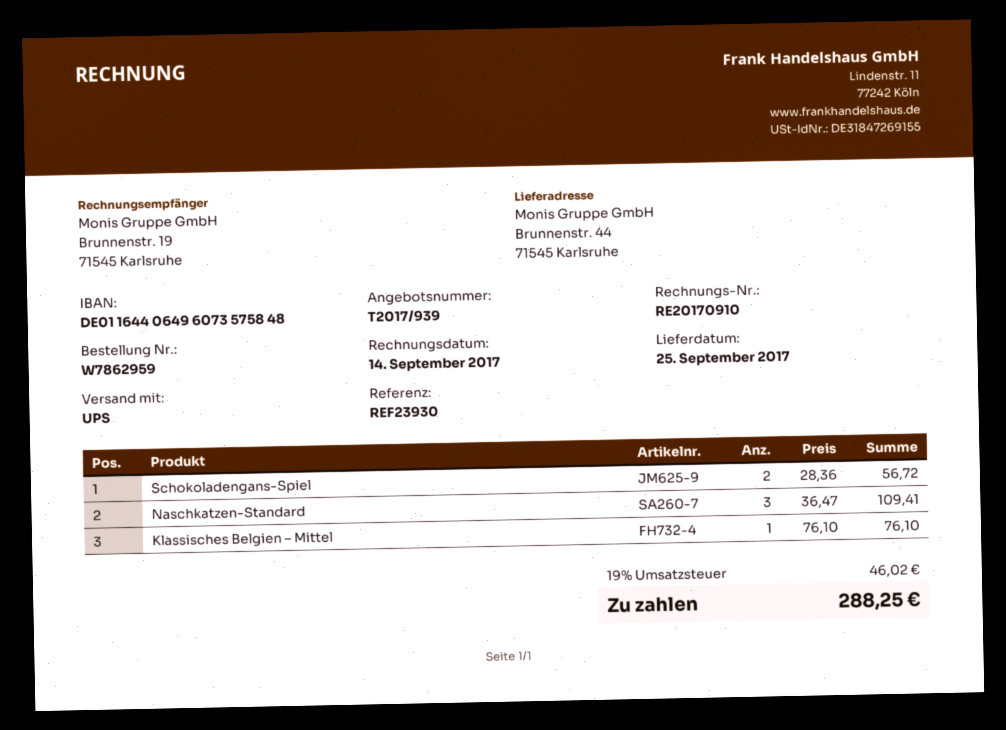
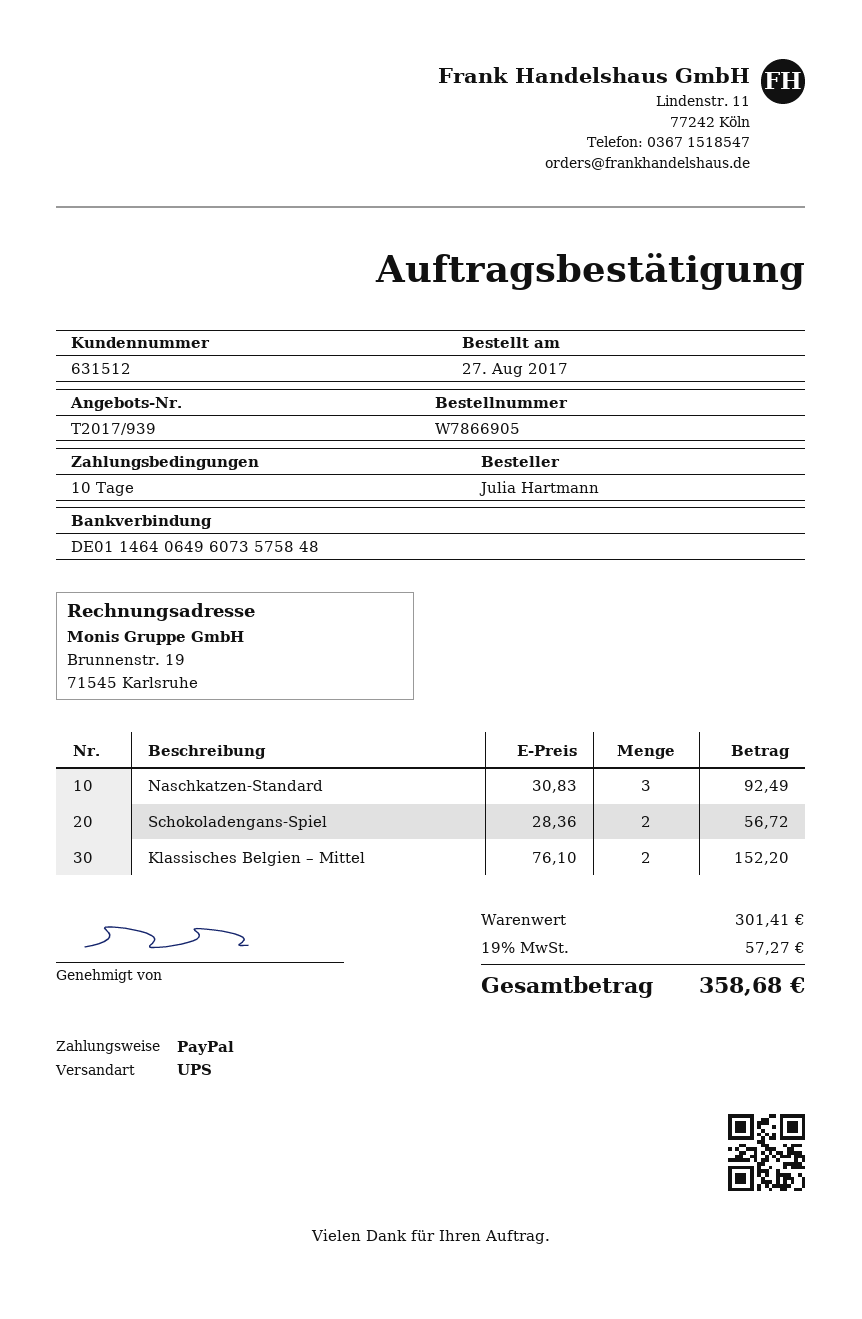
order number: W7862959 -> W7866905
bank account: DE01164406496073575848 -> DE01146406496073575848
Naschkatzen-Standard: 3 x 36.47 = 109.41 -> 3 x 30.83 = 92.49
Klassisches Belgien – Mittel: 1 x 76.10 = 76.10 -> 2 x 76.10 = 152.20
tax: 19% = 46.02 -> 19% = 57.27
total: 288.25 -> 358.68

